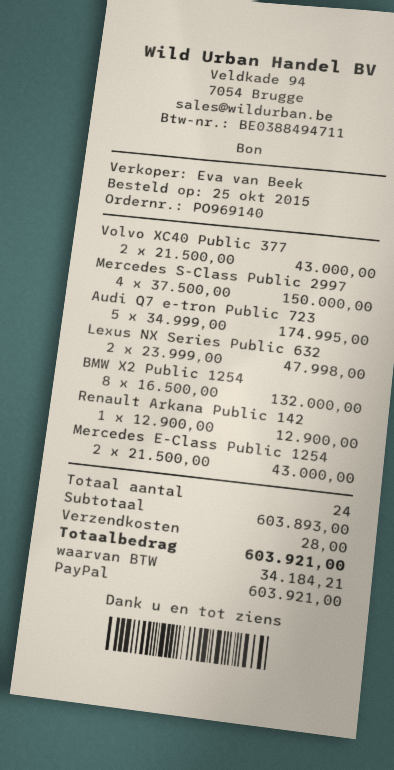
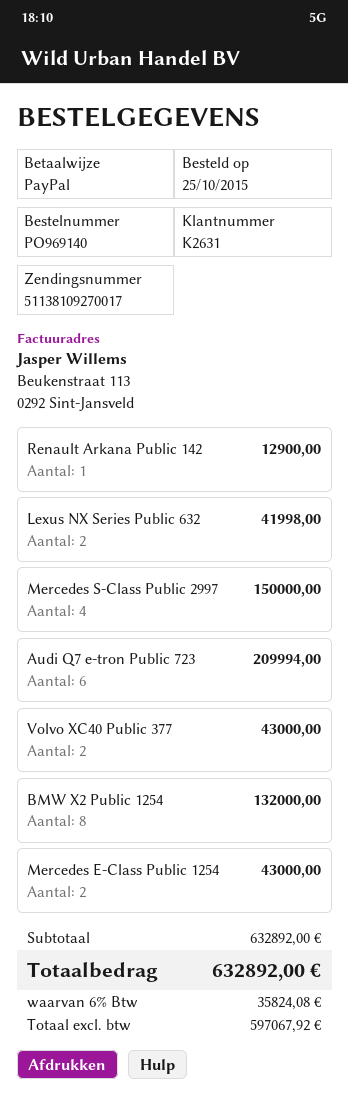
Audi Q7 e-tron Public 723: 5 for 174995.00 -> 6 for 209994.00
Lexus NX Series Public 632: 2 for 47998.00 -> 2 for 41998.00
subtotal: 603893.00 -> 632892.00
shipping: 28.00 -> none
tax: 34184.21 -> 35824.08
total: 603921.00 -> 632892.00

